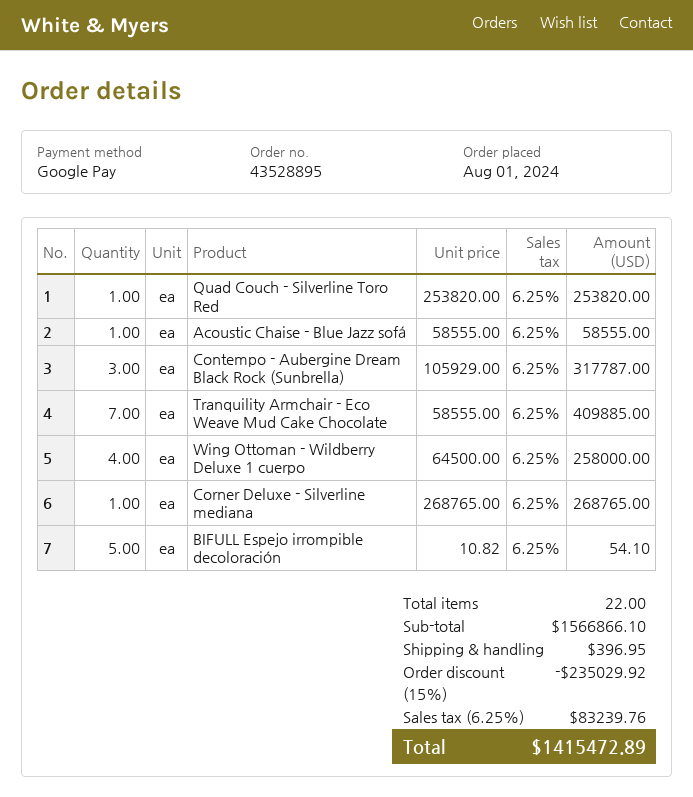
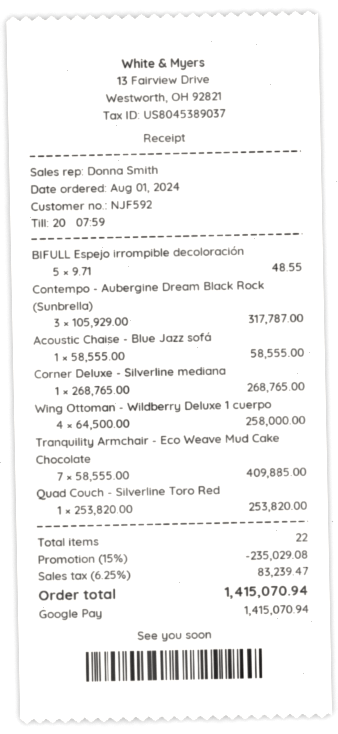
BIFULL Espejo irrompible decoloración: 5 x 10.82 = 54.10 -> 5 x 9.71 = 48.55
discount: 15% = 235029.92 -> 15% = 235029.08
shipping: 396.95 -> none
tax: 6.25% = 83239.76 -> 6.25% = 83239.47
total: 1415472.89 -> 1415070.94

